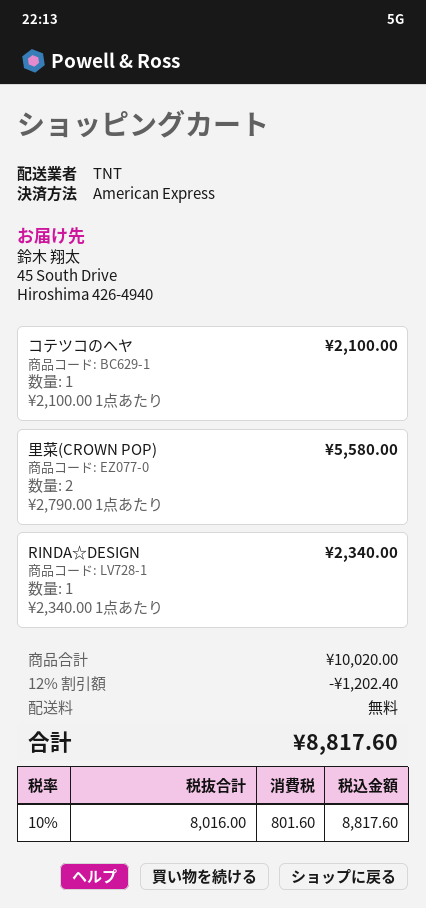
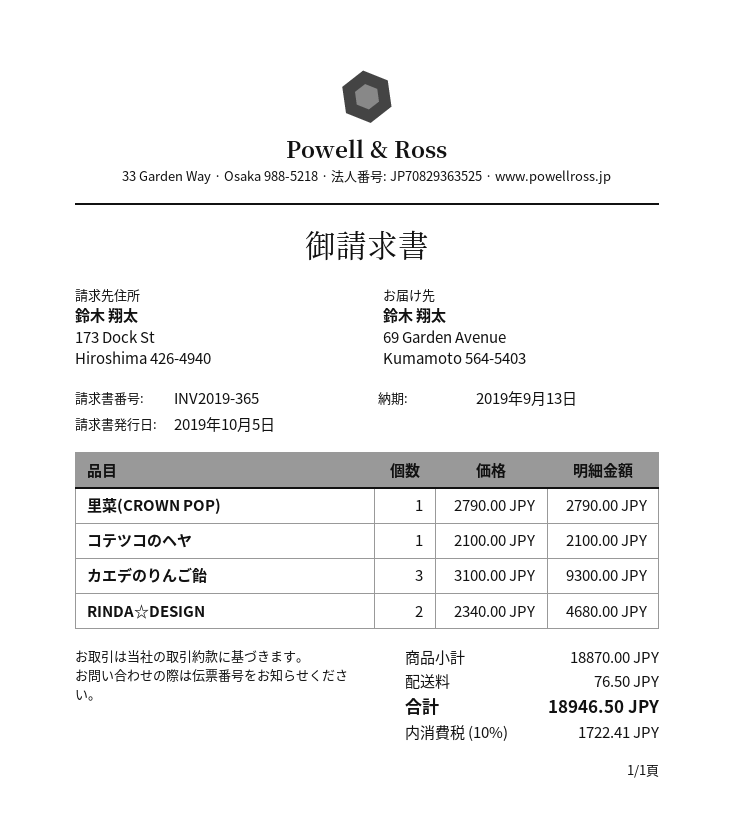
ship to: 45 South Drive, Hiroshima 426-4940 -> 69 Garden Avenue, Kumamoto 564-5403
里菜(CROWN POP): 2 x 2790.00 = 5580.00 -> 1 x 2790.00 = 2790.00
RINDA☆DESIGN: 1 x 2340.00 = 2340.00 -> 2 x 2340.00 = 4680.00
カエデのりんご飴: none -> 3 x 3100.00 = 9300.00
subtotal: 10020.00 -> 18870.00
discount: 12% = 1202.40 -> none
shipping: 0.00 -> 76.50
tax: 10% = 801.60 -> 10% = 1722.41
total: 8817.60 -> 18946.50

